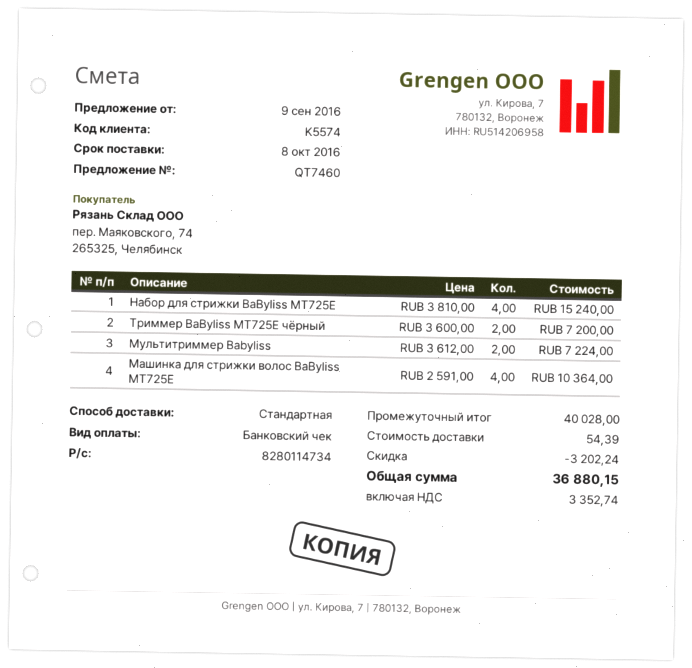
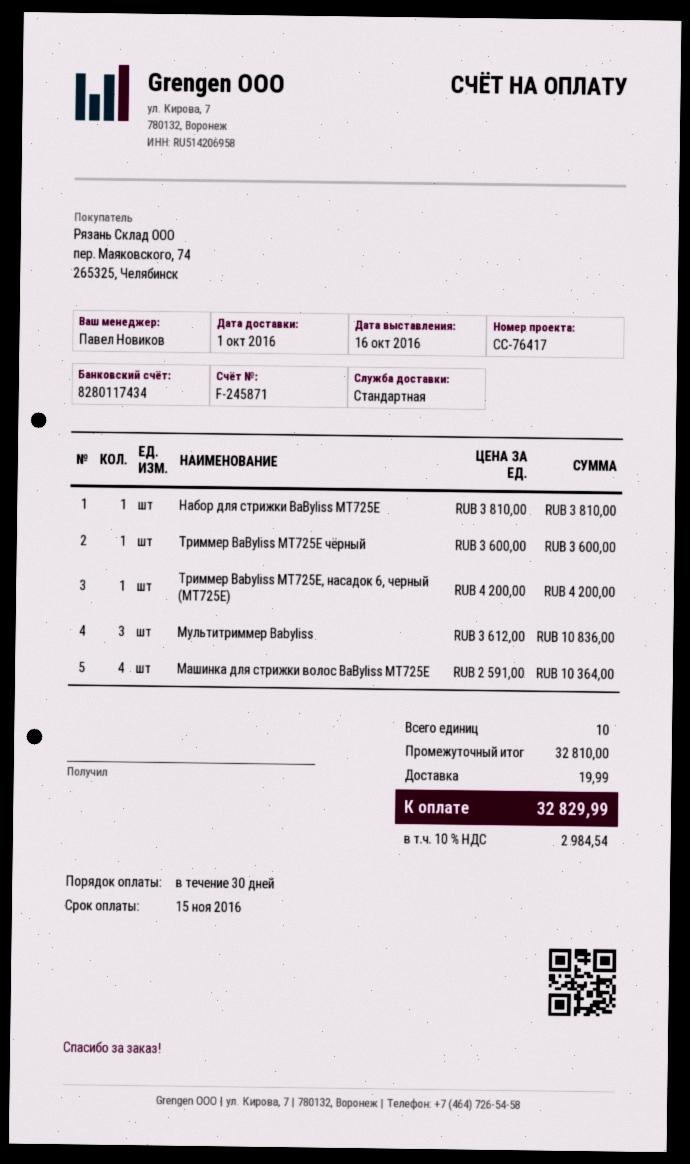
delivery date: 2016-10-08 -> 2016-10-01
bank account: 8280114734 -> 8280117434
Набор для стрижки BaByliss MT725E: 4 x 3810.00 = 15240.00 -> 1 x 3810.00 = 3810.00
Триммер BaByliss MT725E чёрный: 2 x 3600.00 = 7200.00 -> 1 x 3600.00 = 3600.00
Мультитриммер Babyliss: 2 x 3612.00 = 7224.00 -> 3 x 3612.00 = 10836.00
Триммер Babyliss MT725E, насадок 6, черный (MT725E): none -> 1 x 4200.00 = 4200.00
subtotal: 40028.00 -> 32810.00
discount: 3202.24 -> none
shipping: 54.39 -> 19.99
tax: 3352.74 -> 2984.54
total: 36880.15 -> 32829.99

